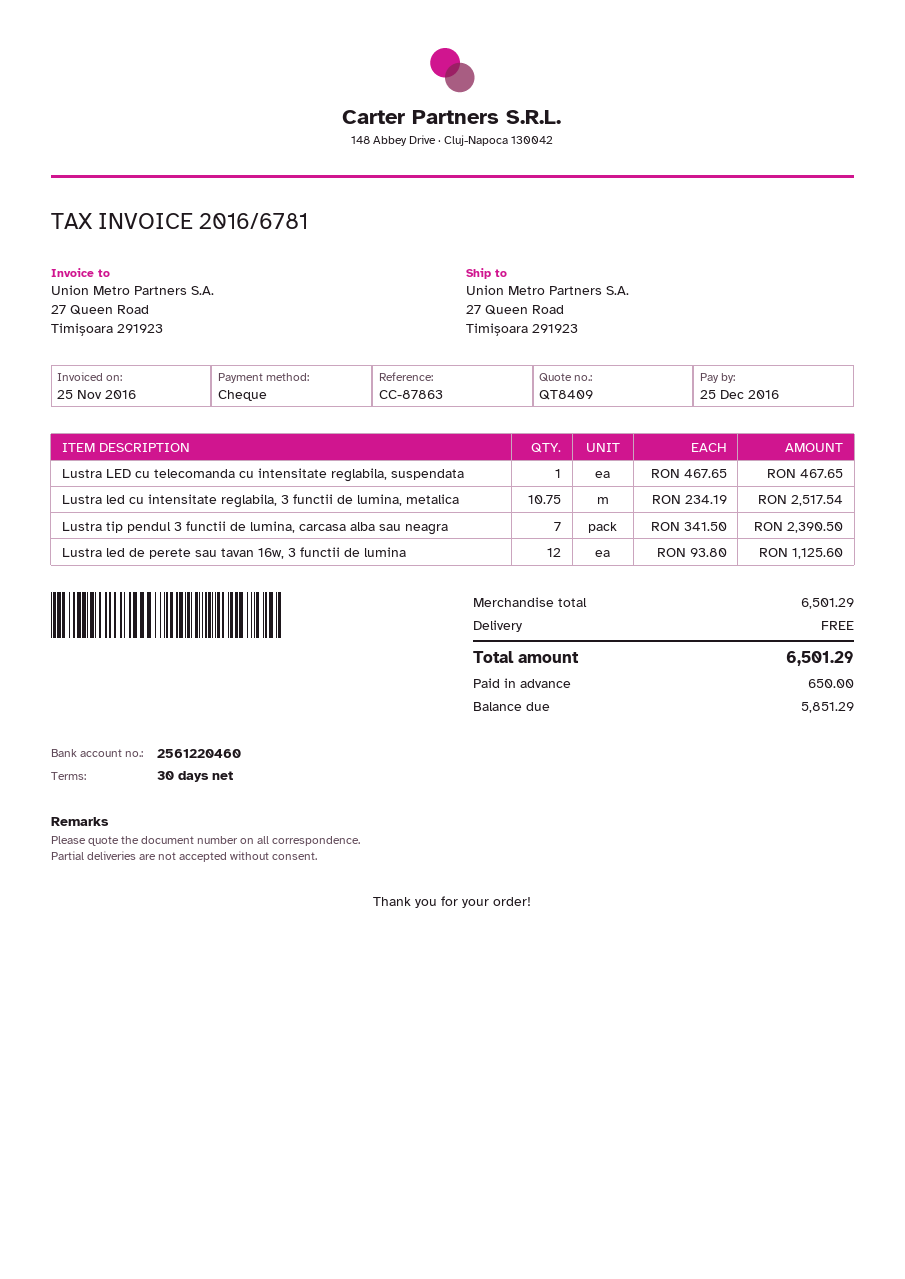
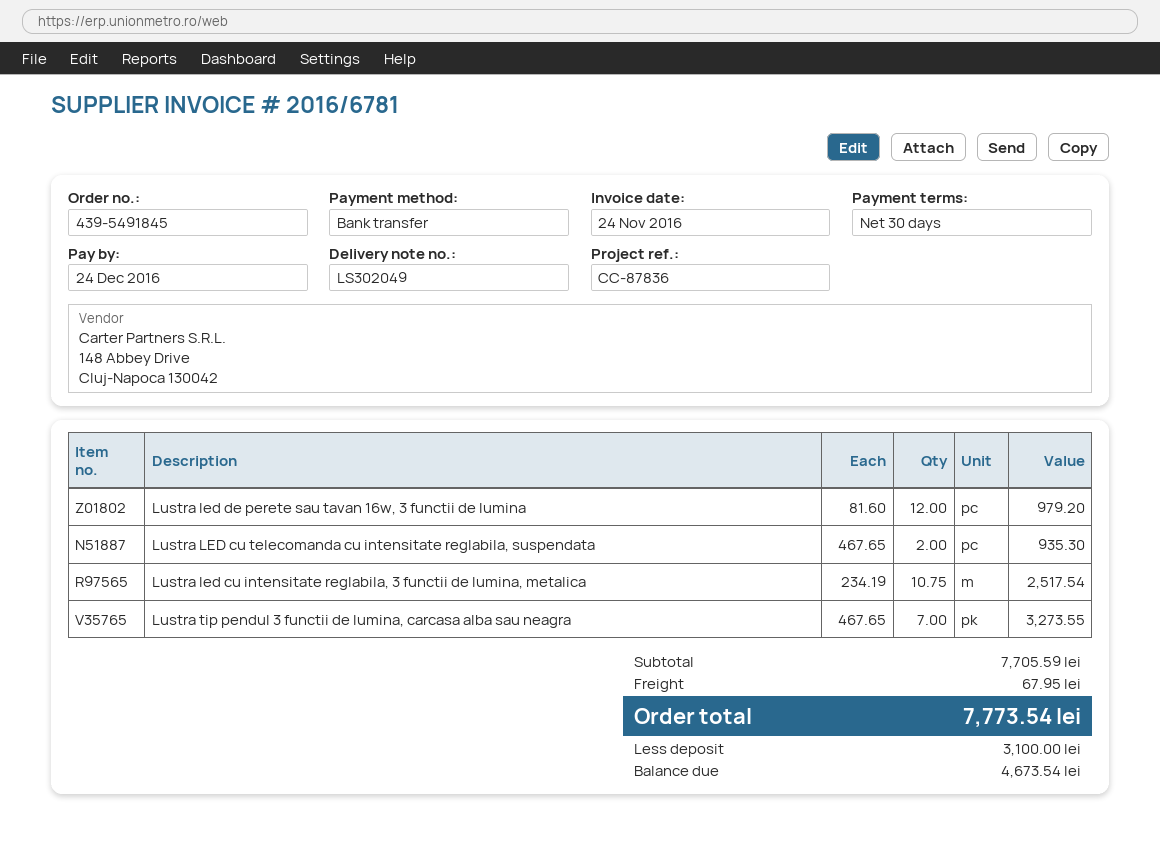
invoice date: 2016-11-25 -> 2016-11-24
due date: 2016-12-25 -> 2016-12-24
reference: CC-87863 -> CC-87836
payment method: cheque -> bank transfer
Lustra LED cu telecomanda cu intensitate reglabila, suspendata: 1 x 467.65 = 467.65 -> 2 x 467.65 = 935.30
Lustra tip pendul 3 functii de lumina, carcasa alba sau neagra: 7 x 341.50 = 2390.50 -> 7 x 467.65 = 3273.55
Lustra led de perete sau tavan 16w, 3 functii de lumina: 12 x 93.80 = 1125.60 -> 12 x 81.60 = 979.20
subtotal: 6501.29 -> 7705.59
shipping: 0.00 -> 67.95
total: 6501.29 -> 7773.54
deposit: 650.00 -> 3100.00
balance: 5851.29 -> 4673.54

